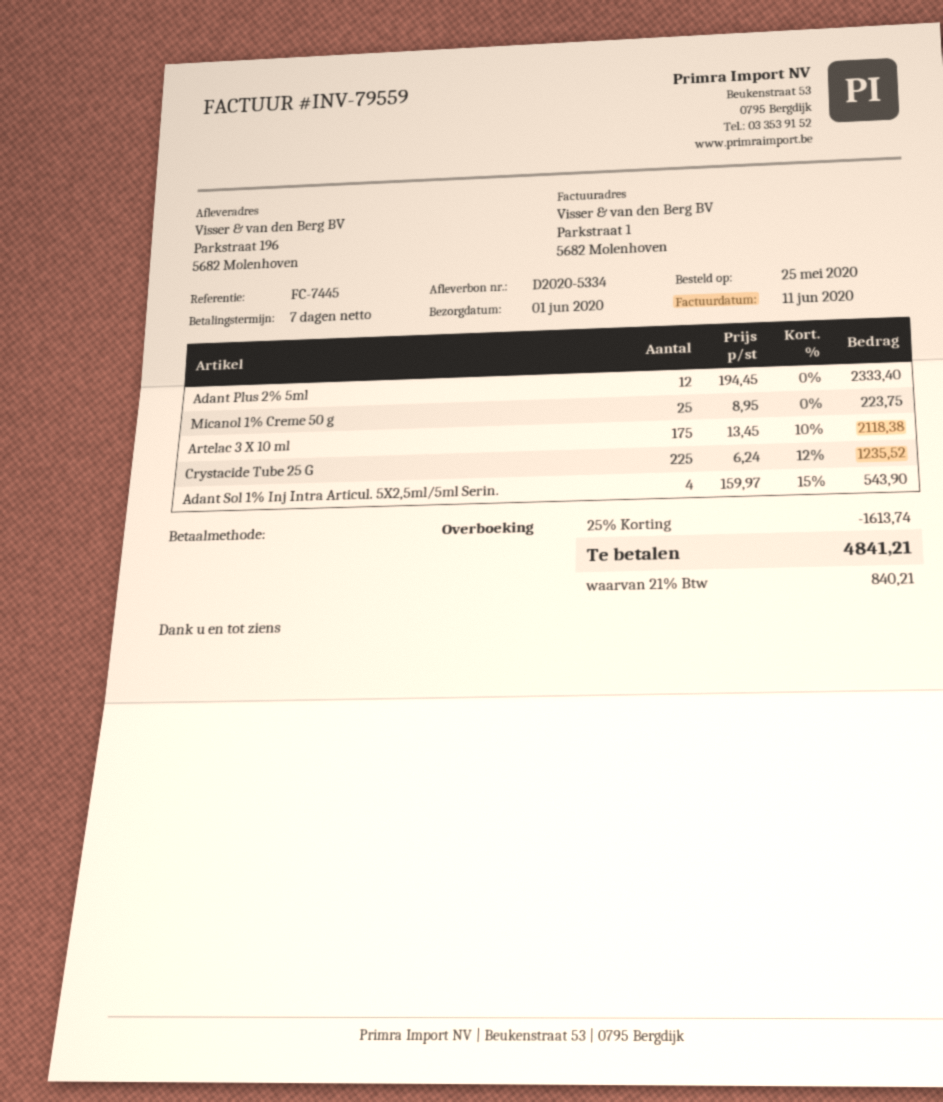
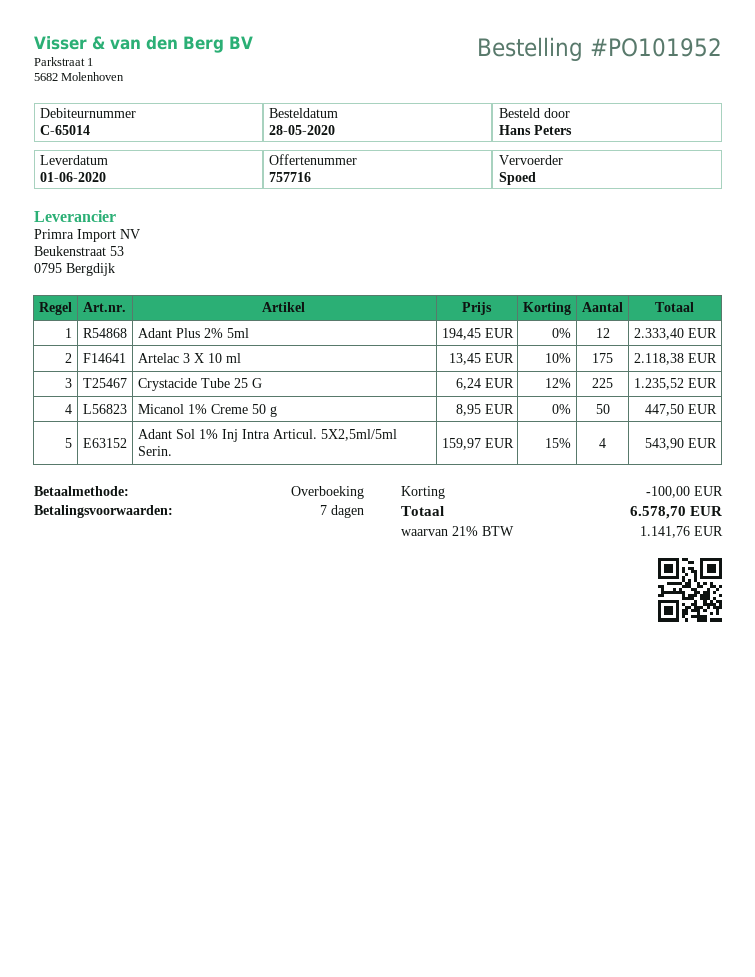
order date: 2020-05-25 -> 2020-05-28
Micanol 1% Creme 50 g: 25 x 8.95 = 223.75 -> 50 x 8.95 = 447.50
discount: 1613.74 -> 100.00
tax: 21% = 840.21 -> 21% = 1141.76
total: 4841.21 -> 6578.70

